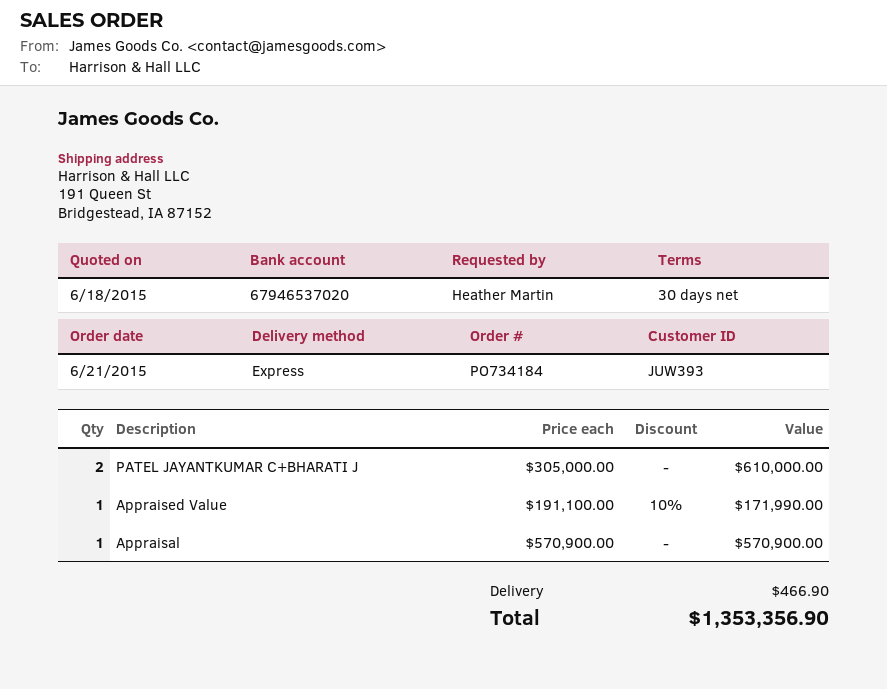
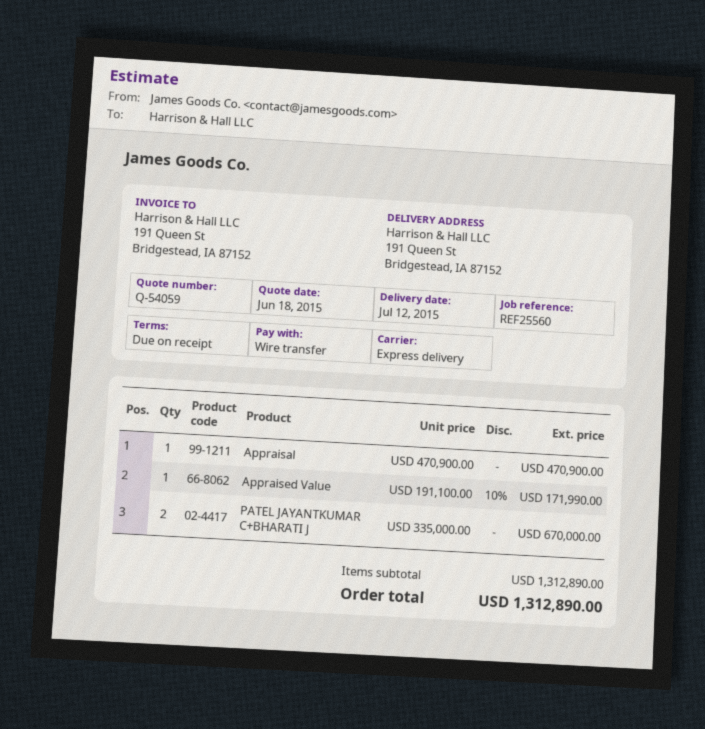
payment terms: 30 days -> on receipt
PATEL JAYANTKUMAR C+BHARATI J: 2 x 305000.00 = 610000.00 -> 2 x 335000.00 = 670000.00
Appraisal: 1 x 570900.00 = 570900.00 -> 1 x 470900.00 = 470900.00
shipping: 466.90 -> none
total: 1353356.90 -> 1312890.00

